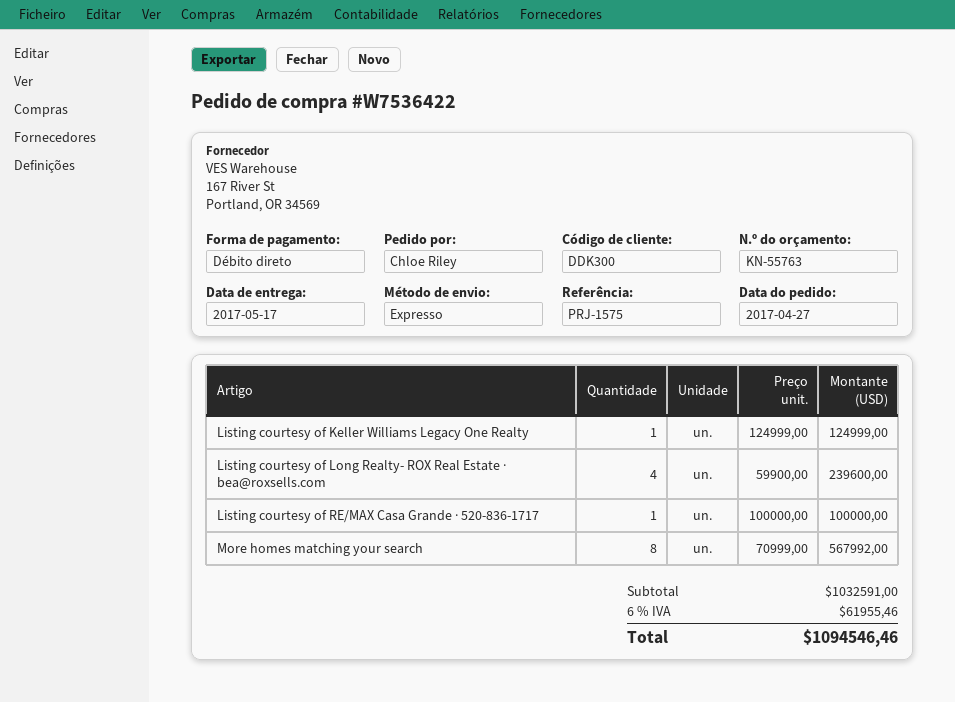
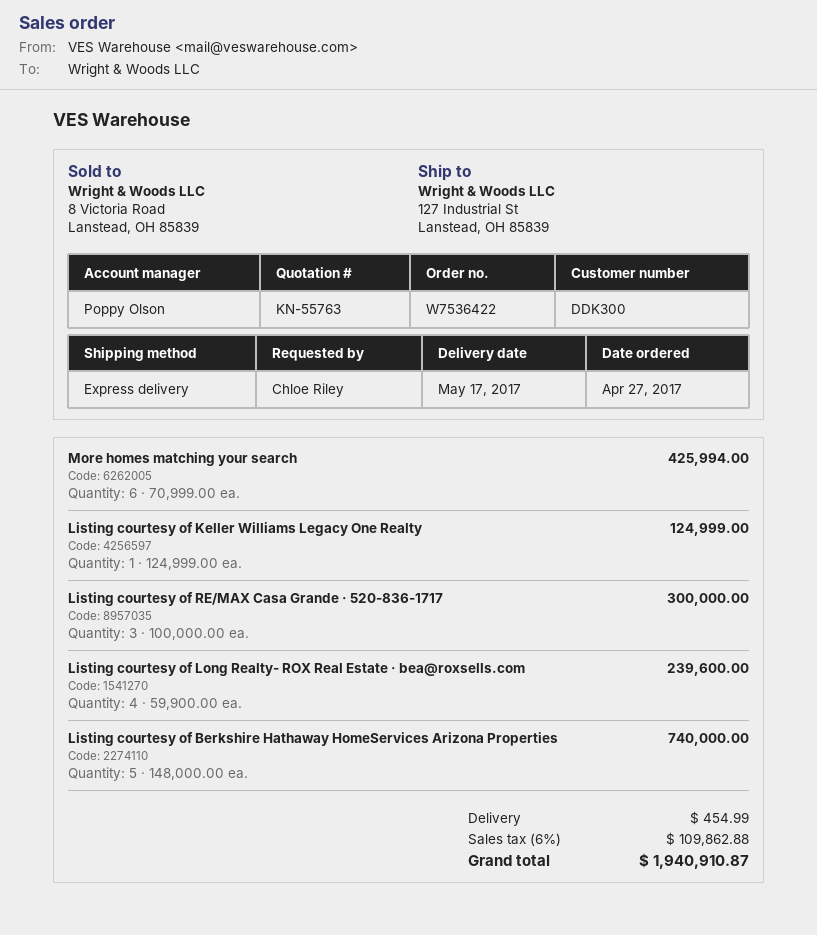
Listing courtesy of RE/MAX Casa Grande · 520-836-1717: 1 x 100000.00 = 100000.00 -> 3 x 100000.00 = 300000.00
More homes matching your search: 8 x 70999.00 = 567992.00 -> 6 x 70999.00 = 425994.00
Listing courtesy of Berkshire Hathaway HomeServices Arizona Properties: none -> 5 x 148000.00 = 740000.00
shipping: none -> 454.99
tax: 6% = 61955.46 -> 6% = 109862.88
total: 1094546.46 -> 1940910.87

